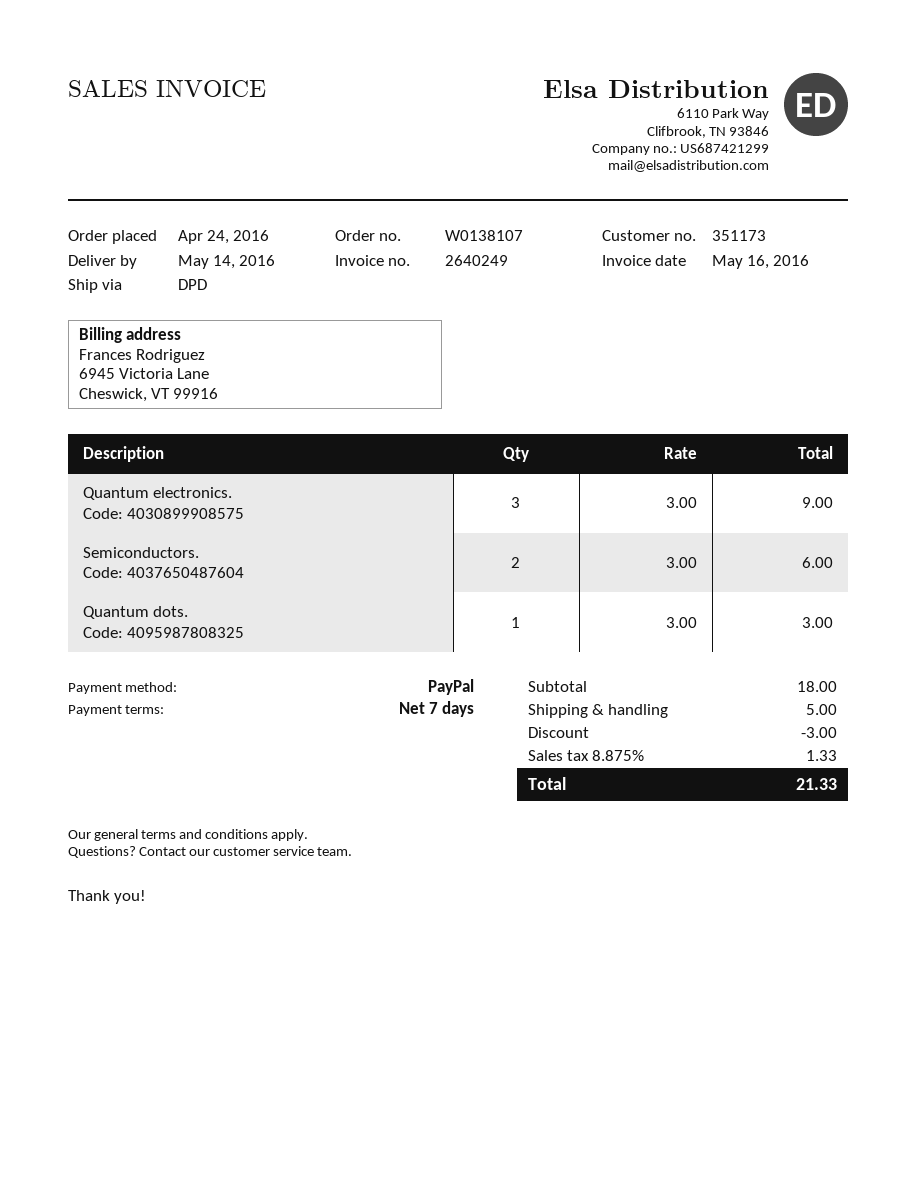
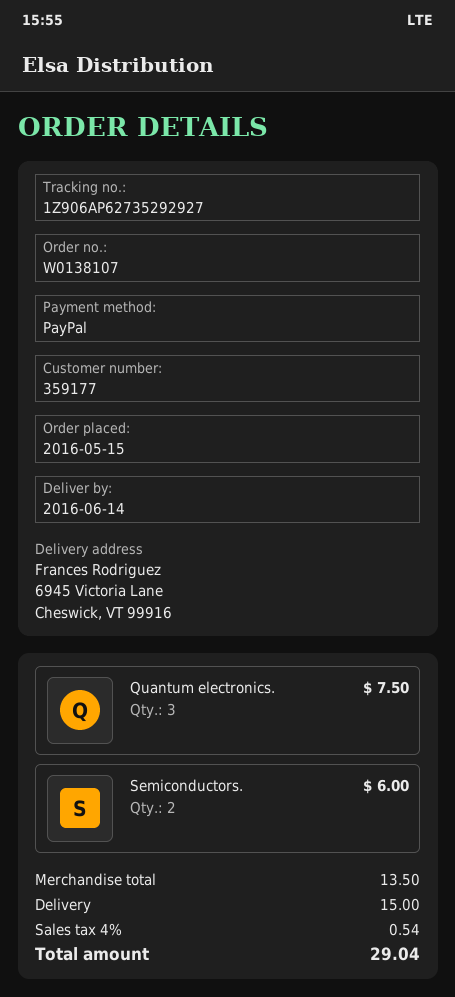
order date: 2016-04-24 -> 2016-05-15
delivery date: 2016-05-14 -> 2016-06-14
customer number: 351173 -> 359177
Quantum electronics.: 3 for 9.00 -> 3 for 7.50
Quantum dots.: 1 for 3.00 -> none
subtotal: 18.00 -> 13.50
discount: 3.00 -> none
shipping: 5.00 -> 15.00
tax: 8.875% = 1.33 -> 4% = 0.54
total: 21.33 -> 29.04

